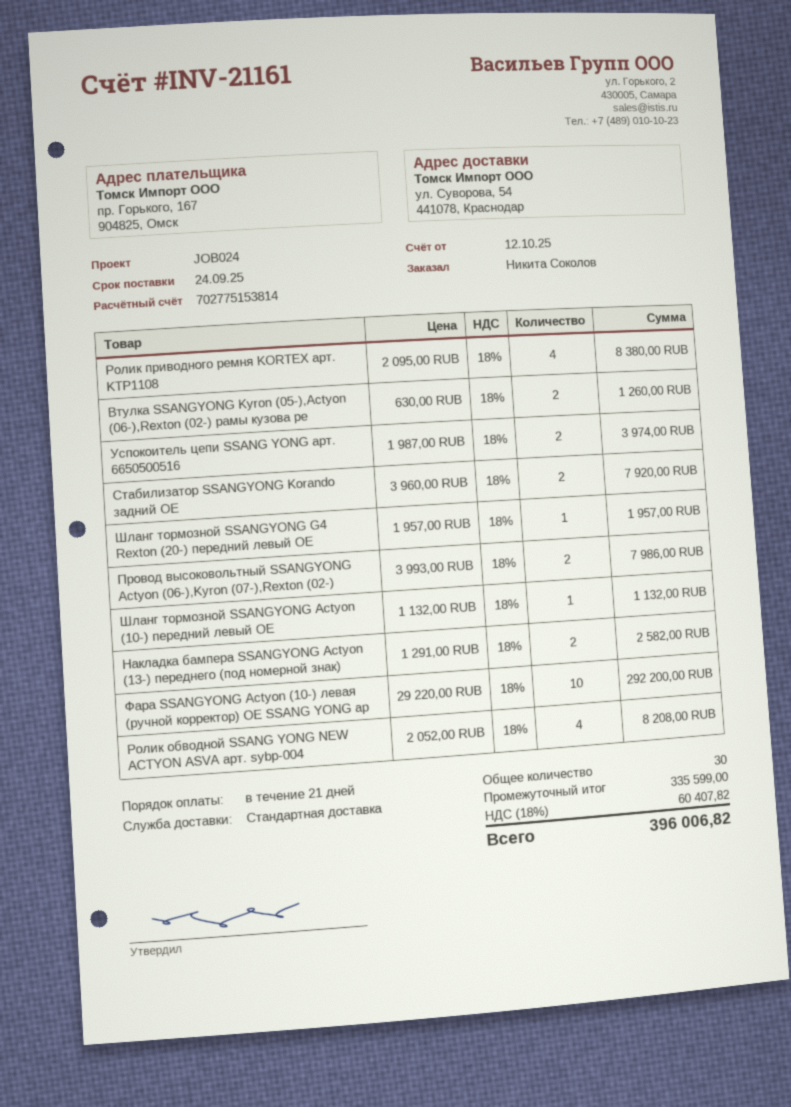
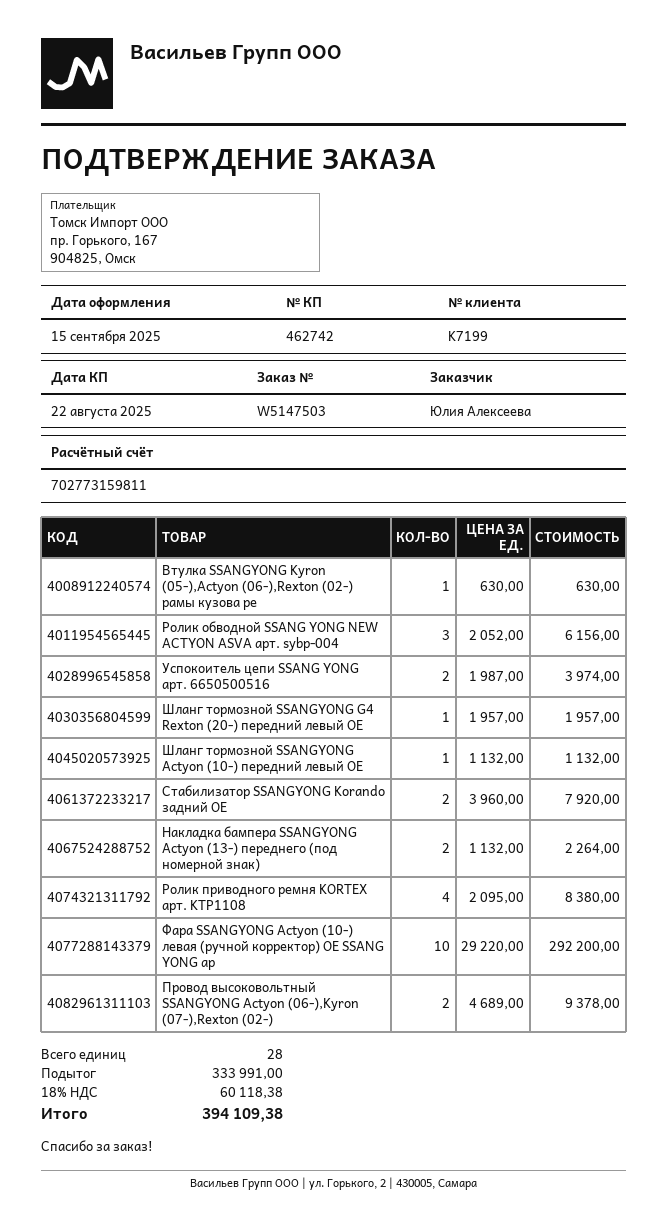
ordered by: Никита Соколов -> Юлия Алексеева
bank account: 702775153814 -> 702773159811
Втулка SSANGYONG Kyron (05-),Actyon (06-),Rexton (02-) рамы кузова ре: 2 x 630.00 = 1260.00 -> 1 x 630.00 = 630.00
Провод высоковольтный SSANGYONG Actyon (06-),Kyron (07-),Rexton (02-): 2 x 3993.00 = 7986.00 -> 2 x 4689.00 = 9378.00
Накладка бампера SSANGYONG Actyon (13-) переднего (под номерной знак): 2 x 1291.00 = 2582.00 -> 2 x 1132.00 = 2264.00
Ролик обводной SSANG YONG NEW ACTYON ASVA арт. sybp-004: 4 x 2052.00 = 8208.00 -> 3 x 2052.00 = 6156.00
total quantity: 30 -> 28
subtotal: 335599.00 -> 333991.00
tax: 18% = 60407.82 -> 18% = 60118.38
total: 396006.82 -> 394109.38

